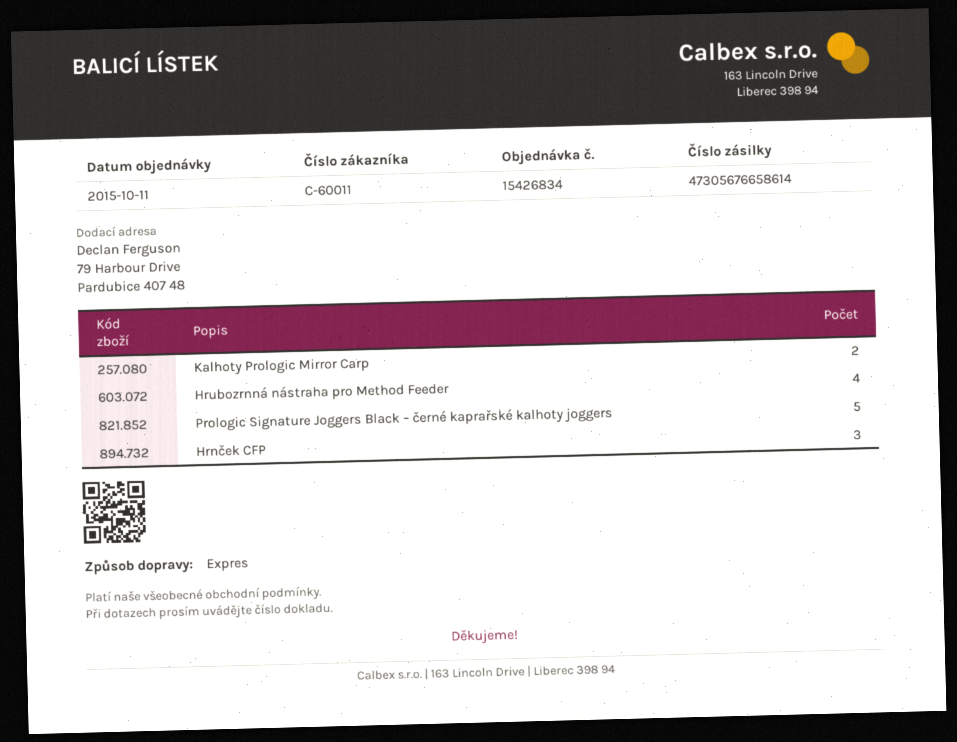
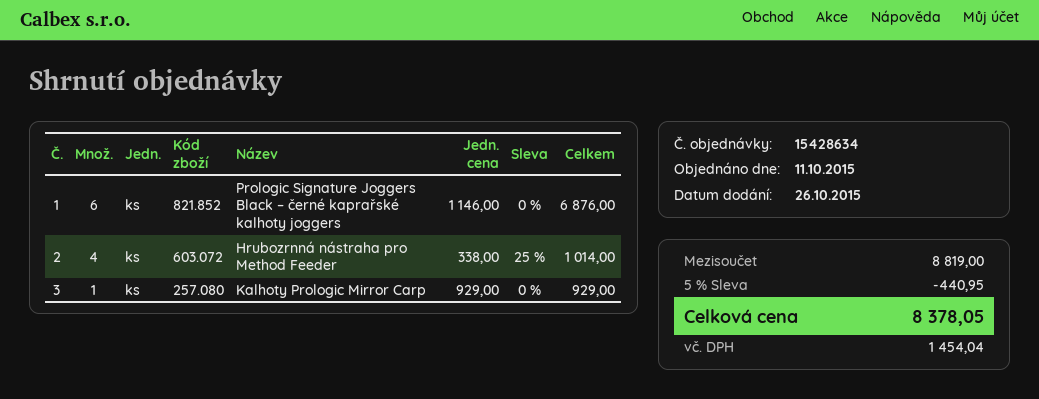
order number: 15426834 -> 15428634
Kalhoty Prologic Mirror Carp: 2 -> 1
Prologic Signature Joggers Black – černé kaprařské kalhoty joggers: 5 -> 6
Hrnček CFP: 3 -> none

